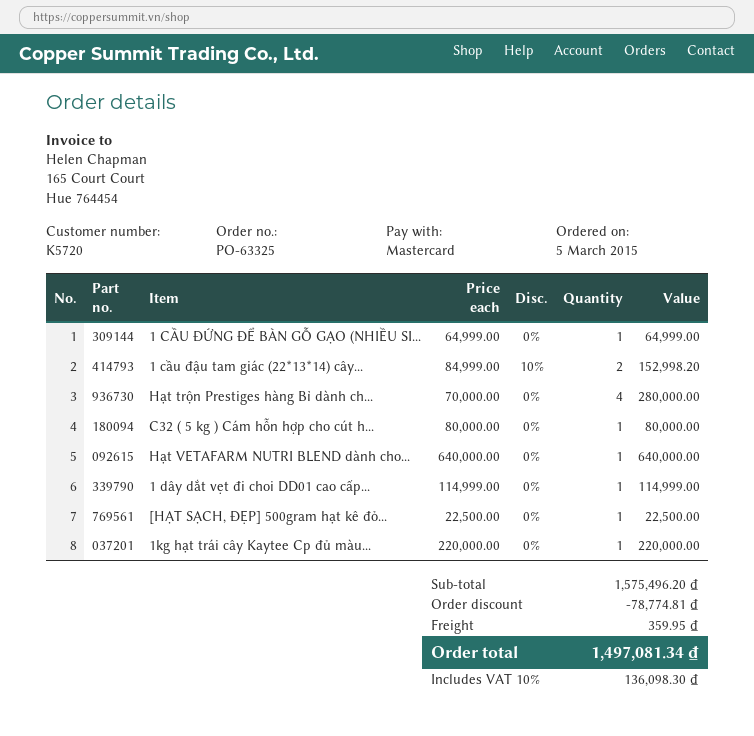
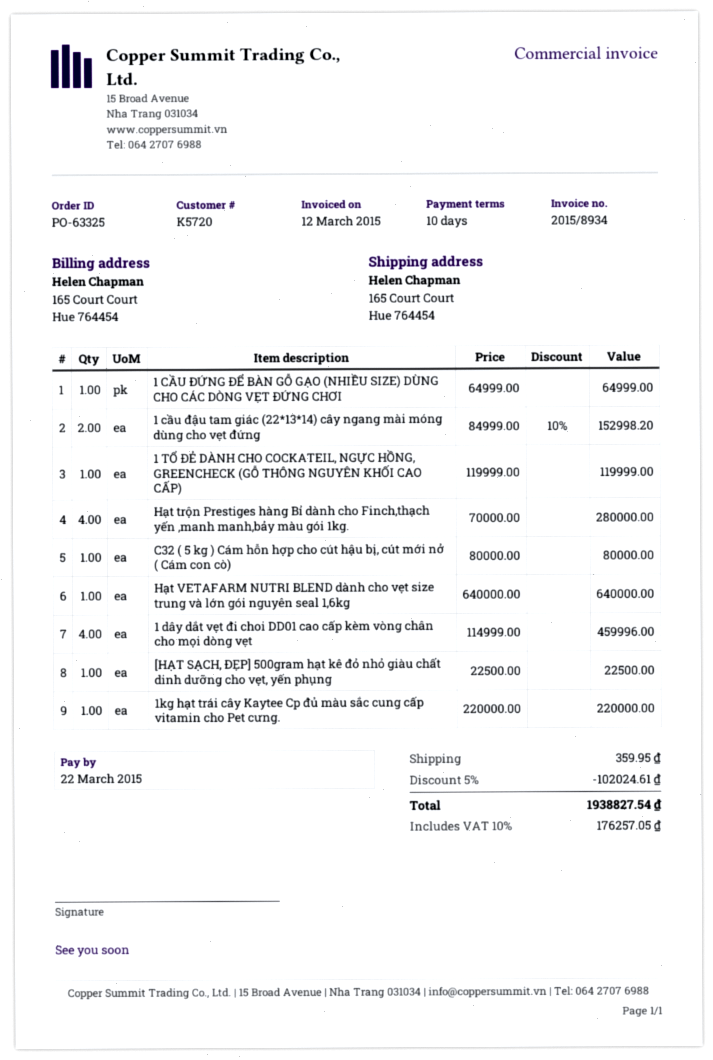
1 dây dắt vẹt đi choi DD01 cao cấp...: 1 x 114999.00 = 114999.00 -> 4 x 114999.00 = 459996.00
1 TỔ ĐẺ DÀNH CHO COCKATEIL, NGỰC HỒNG, GREENCHECK (GỖ THÔNG NGUYÊN KHỐI CAO CẤP): none -> 1 x 119999.00 = 119999.00
discount: 78774.81 -> 102024.61
tax: 10% = 136098.30 -> 10% = 176257.05
total: 1497081.34 -> 1938827.54

